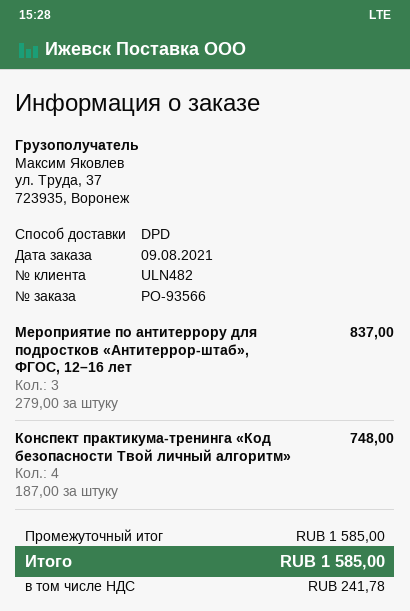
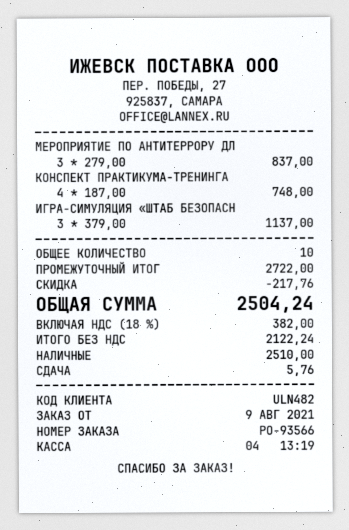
ИГРА-СИМУЛЯЦИЯ «ШТАБ БЕЗОПАСН: none -> 3 x 379.00 = 1137.00
subtotal: 1585.00 -> 2722.00
discount: none -> 217.76
tax: 241.78 -> 382.00
total: 1585.00 -> 2504.24

